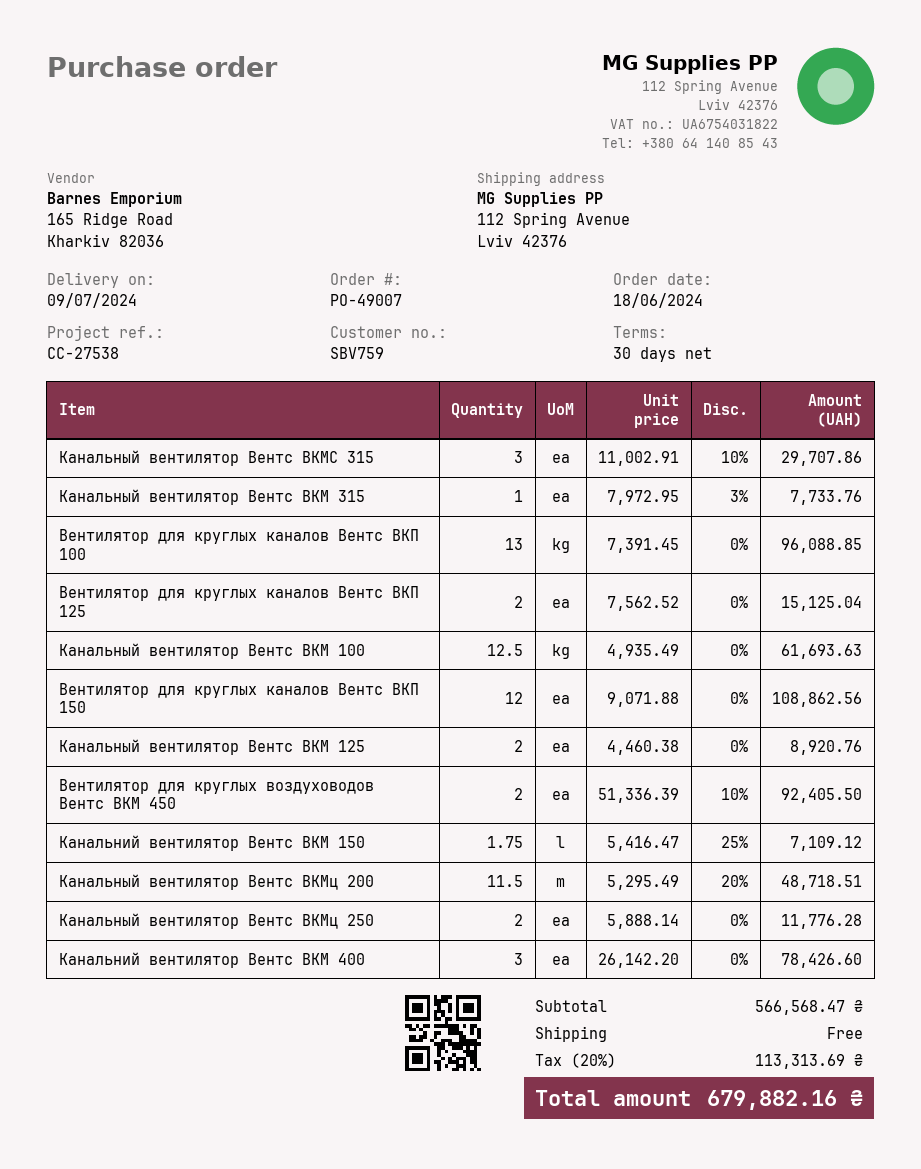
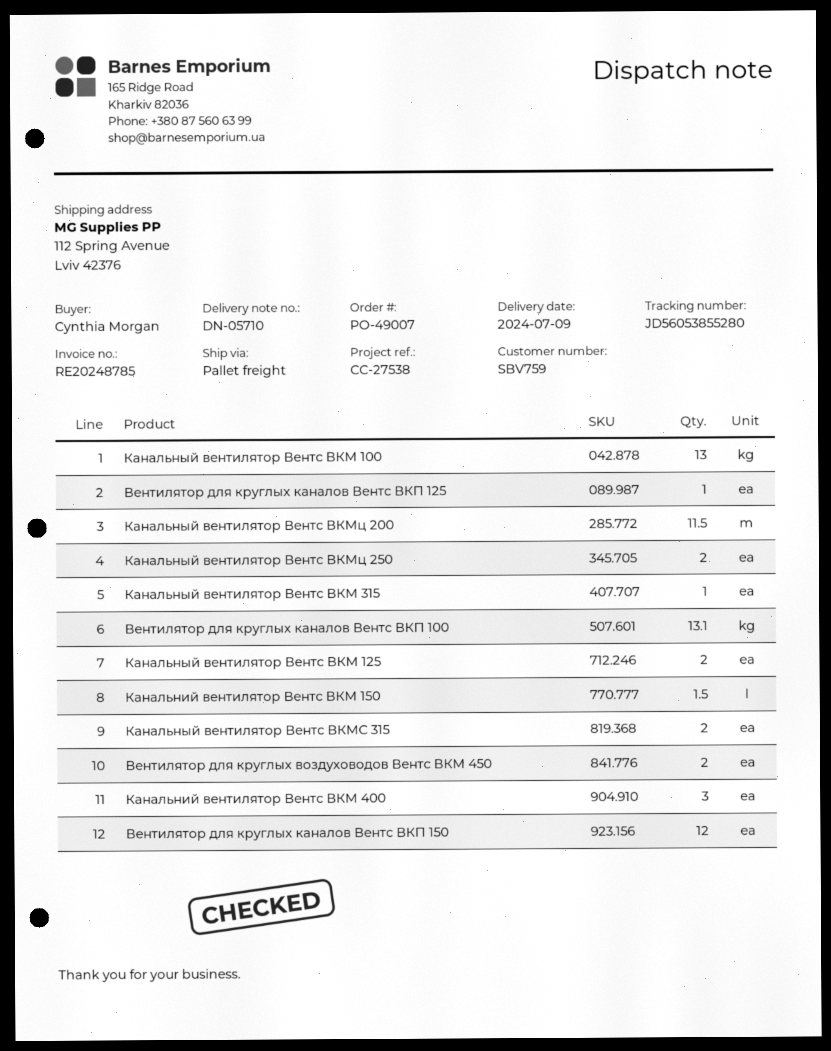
Канальный вентилятор Вентс ВКМС 315: 3 -> 2
Вентилятор для круглых каналов Вентс ВКП 100: 13 -> 13.1
Вентилятор для круглых каналов Вентс ВКП 125: 2 -> 1
Канальный вентилятор Вентс ВКМ 100: 12.5 -> 13
Канальний вентилятор Вентс ВКМ 150: 1.75 -> 1.5

